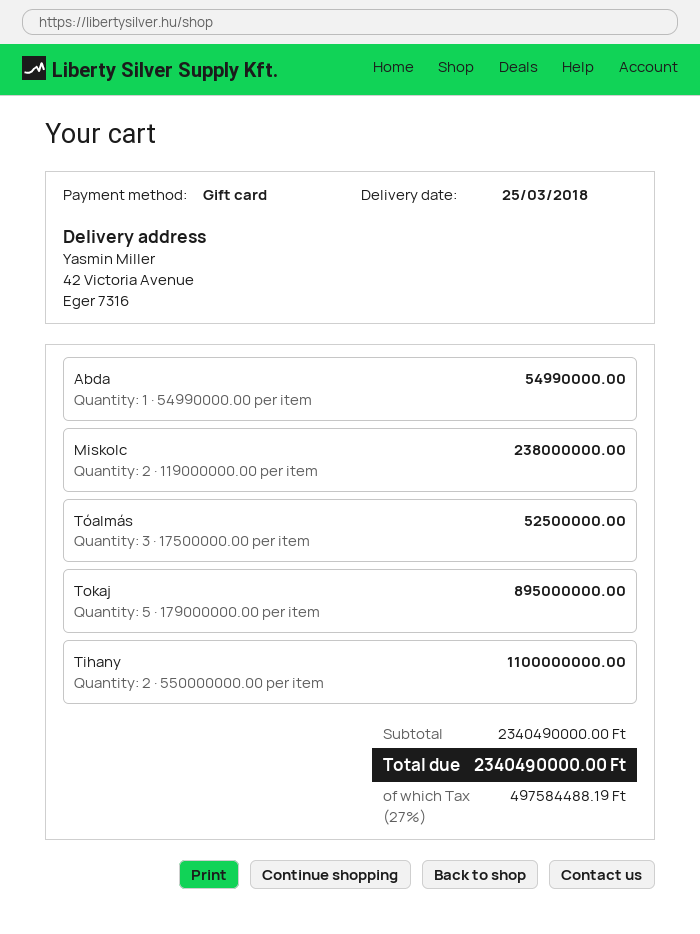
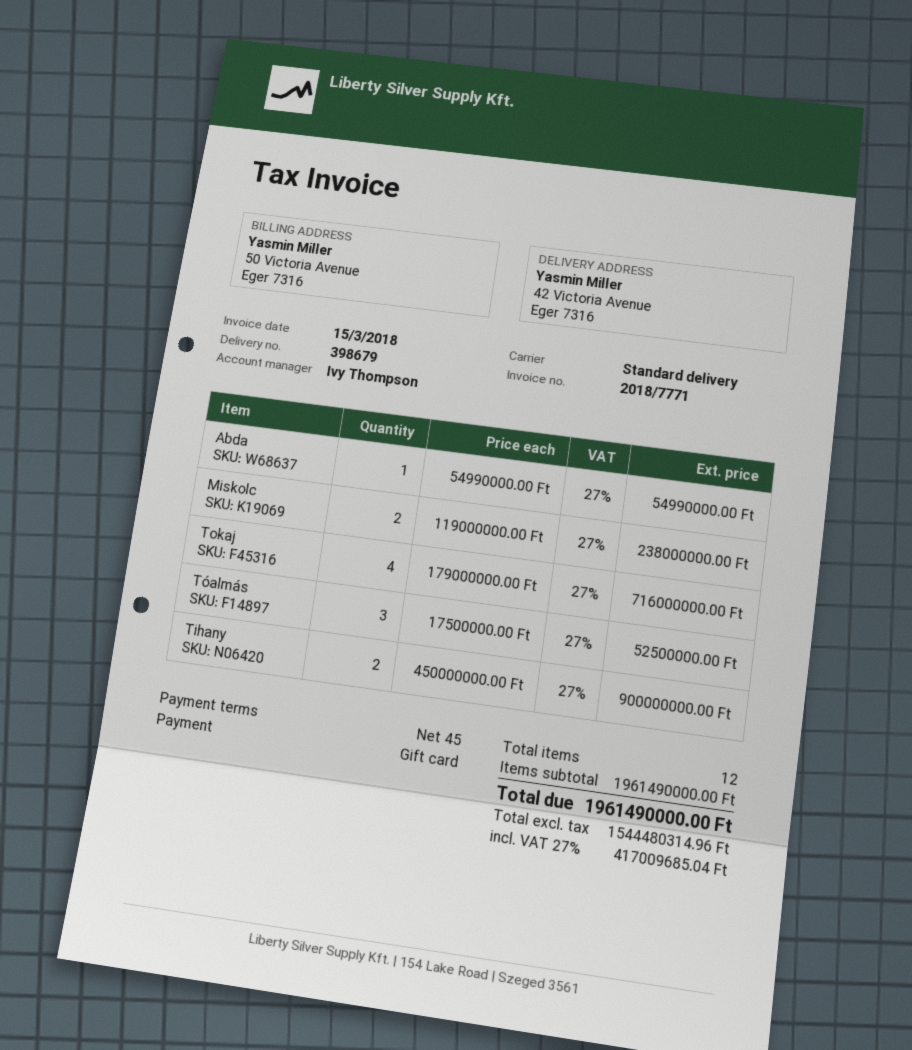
Tokaj: 5 x 179000000.00 = 895000000.00 -> 4 x 179000000.00 = 716000000.00
Tihany: 2 x 550000000.00 = 1100000000.00 -> 2 x 450000000.00 = 900000000.00
subtotal: 2340490000.00 -> 1961490000.00
tax: 27% = 497584488.19 -> 27% = 417009685.04
total: 2340490000.00 -> 1961490000.00

